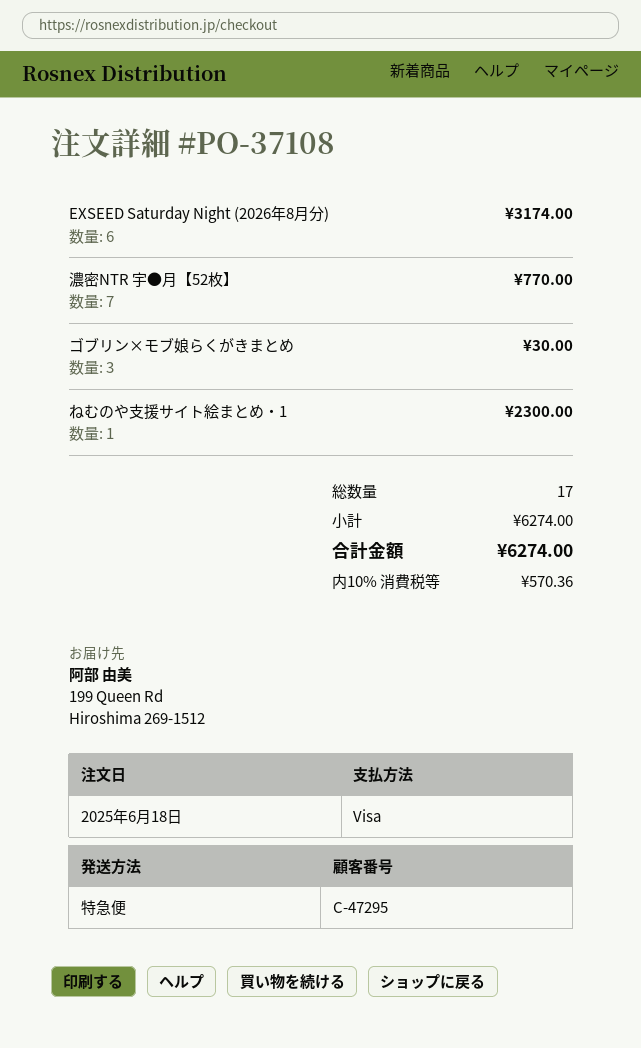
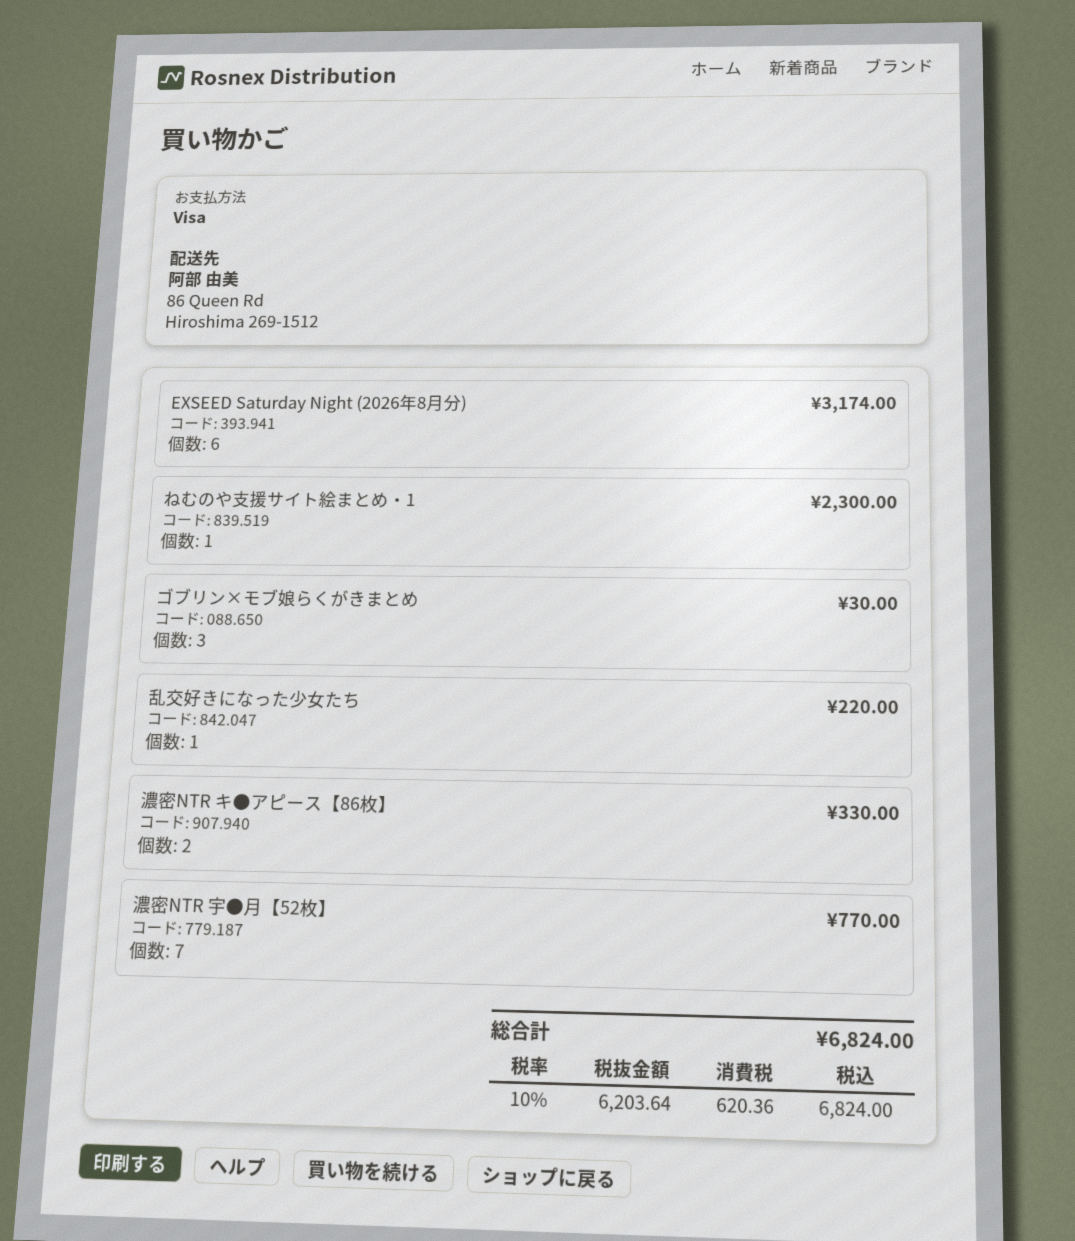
ship to: 199 Queen Rd, Hiroshima 269-1512 -> 86 Queen Rd, Hiroshima 269-1512
乱交好きになった少女たち: none -> 1 for 220.00
濃密NTR キ●アピース【86枚】: none -> 2 for 330.00
tax: 10% = 570.36 -> 10% = 620.36
total: 6274.00 -> 6824.00

